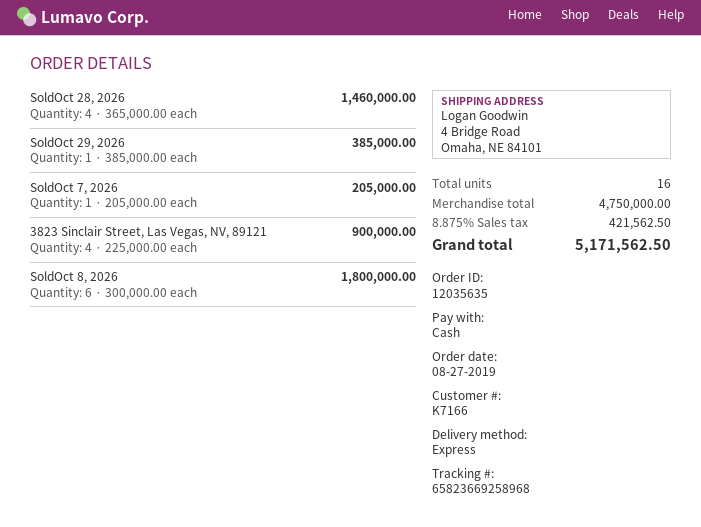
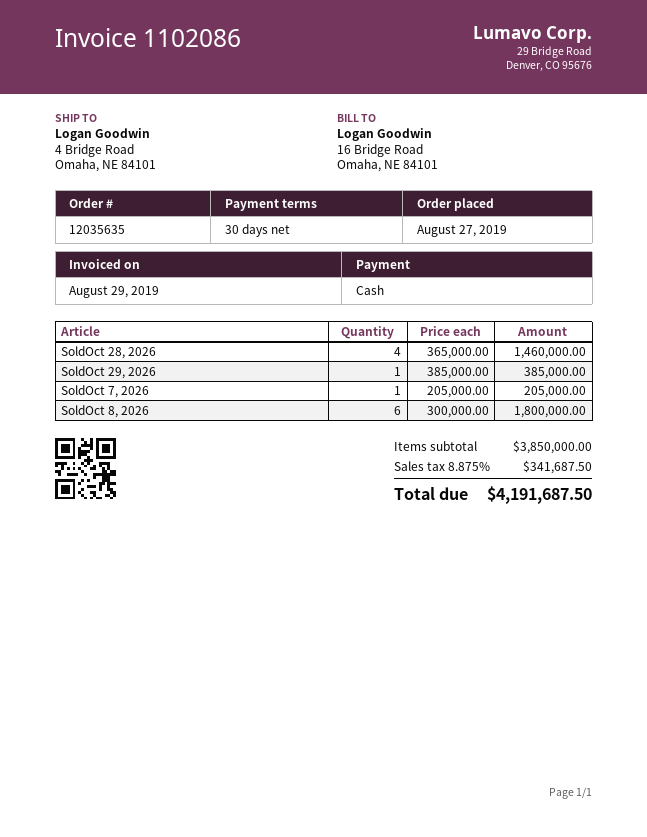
3823 Sinclair Street, Las Vegas, NV, 89121: 4 x 225000.00 = 900000.00 -> none
subtotal: 4750000.00 -> 3850000.00
tax: 8.875% = 421562.50 -> 8.875% = 341687.50
total: 5171562.50 -> 4191687.50

